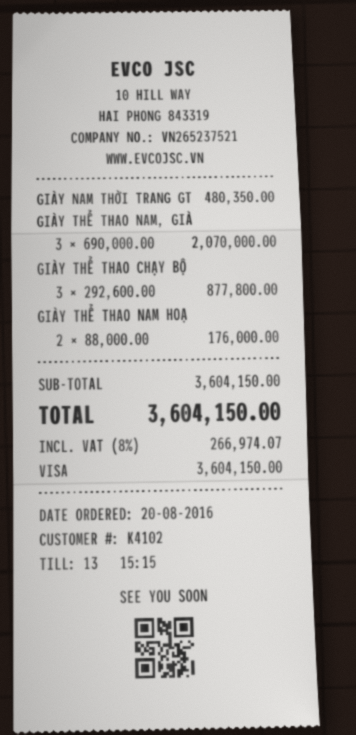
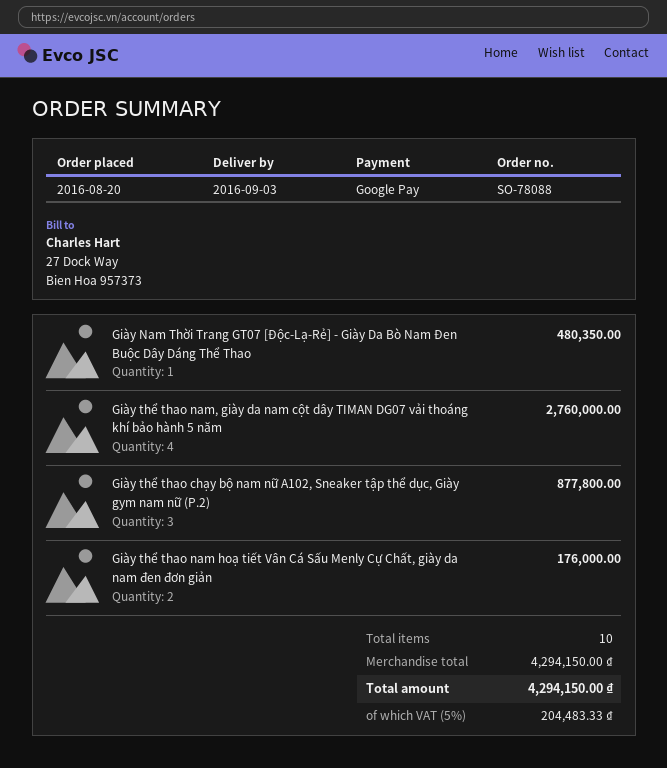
payment method: Visa -> Google Pay
GIÀY THỂ THAO NAM, GIÀ: 3 for 2070000.00 -> 4 for 2760000.00
subtotal: 3604150.00 -> 4294150.00
tax: 8% = 266974.07 -> 5% = 204483.33
total: 3604150.00 -> 4294150.00

